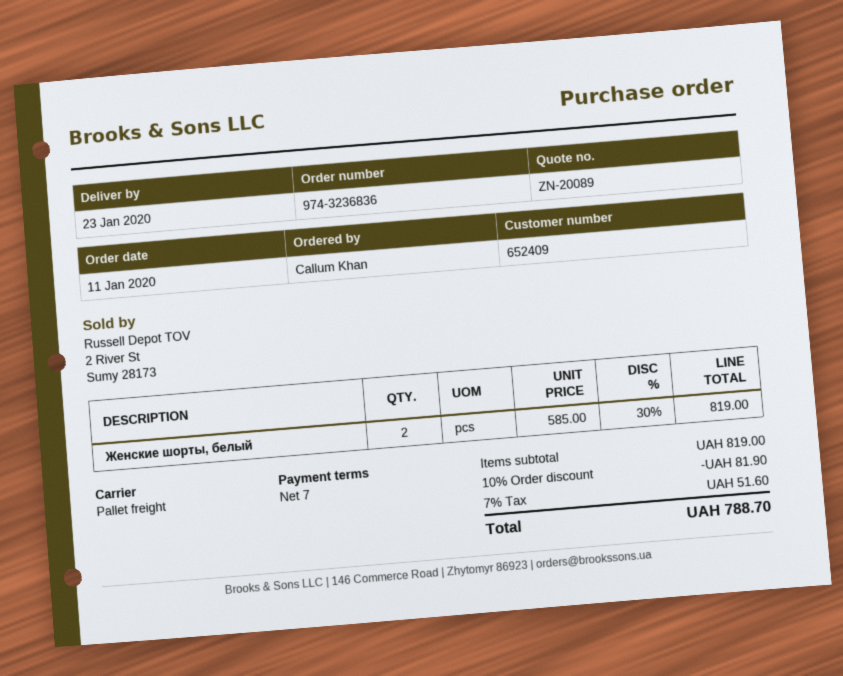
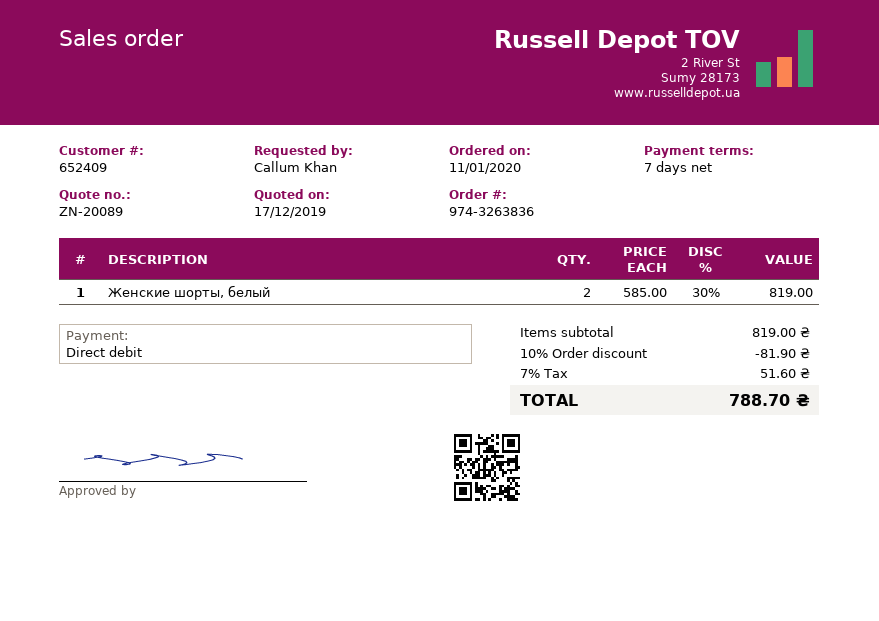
order number: 974-3236836 -> 974-3263836

